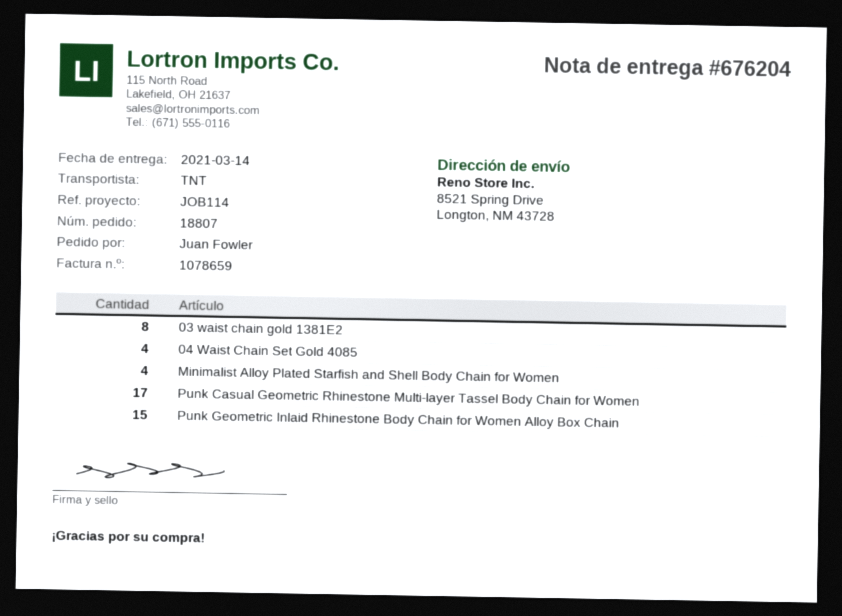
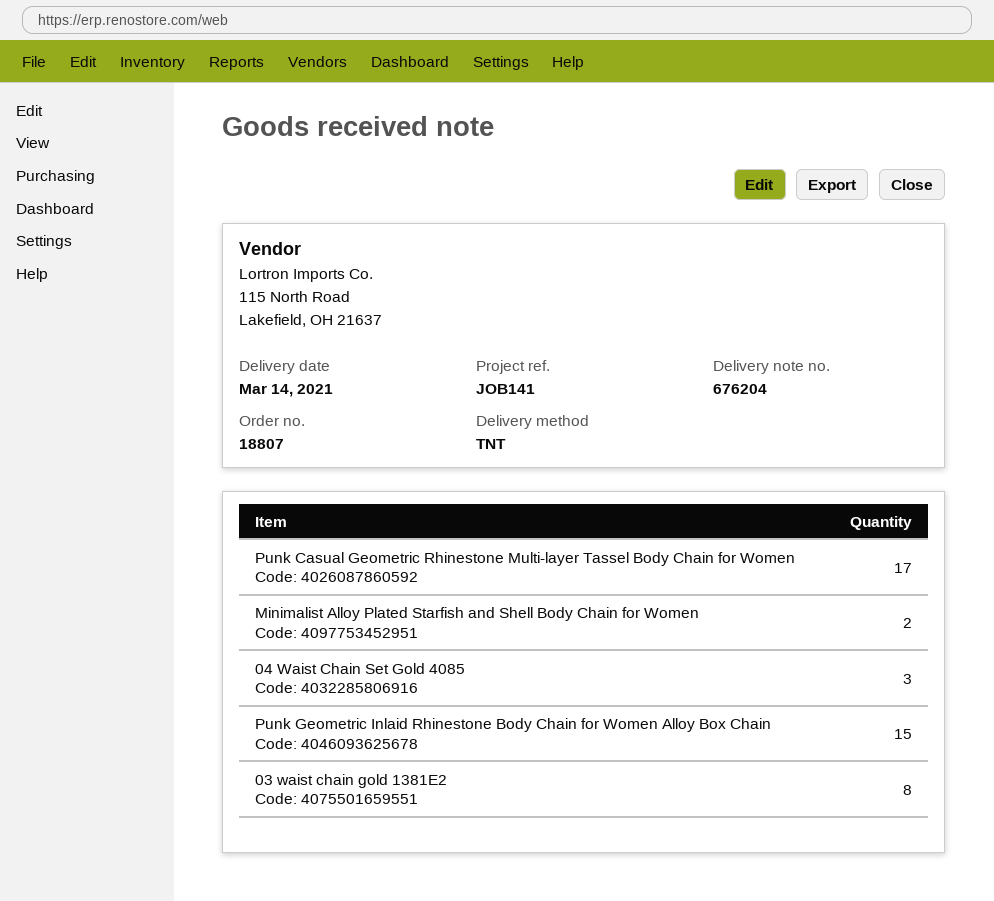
reference: JOB114 -> JOB141
04 Waist Chain Set Gold 4085: 4 -> 3
Minimalist Alloy Plated Starfish and Shell Body Chain for Women: 4 -> 2

